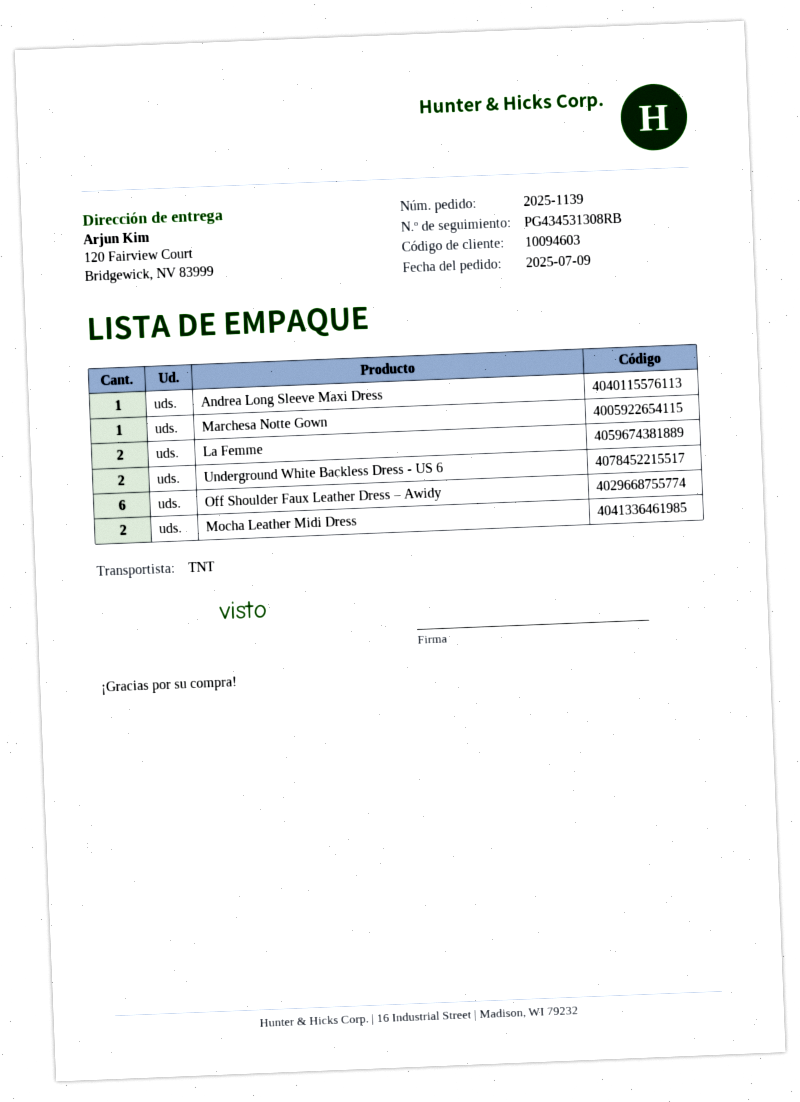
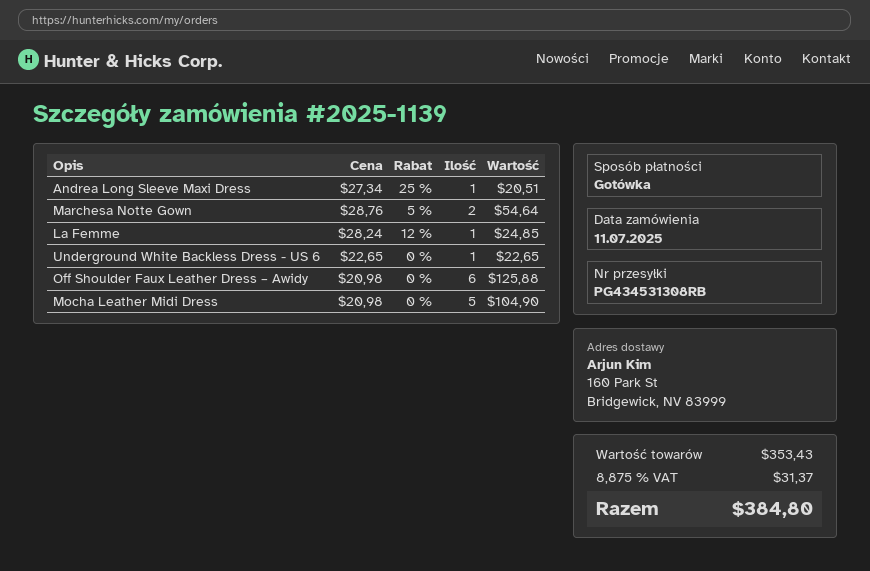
order date: 2025-07-09 -> 2025-07-11
ship to: 120 Fairview Court, Bridgewick, NV 83999 -> 160 Park St, Bridgewick, NV 83999
Marchesa Notte Gown: 1 -> 2
La Femme: 2 -> 1
Underground White Backless Dress - US 6: 2 -> 1
Mocha Leather Midi Dress: 2 -> 5

